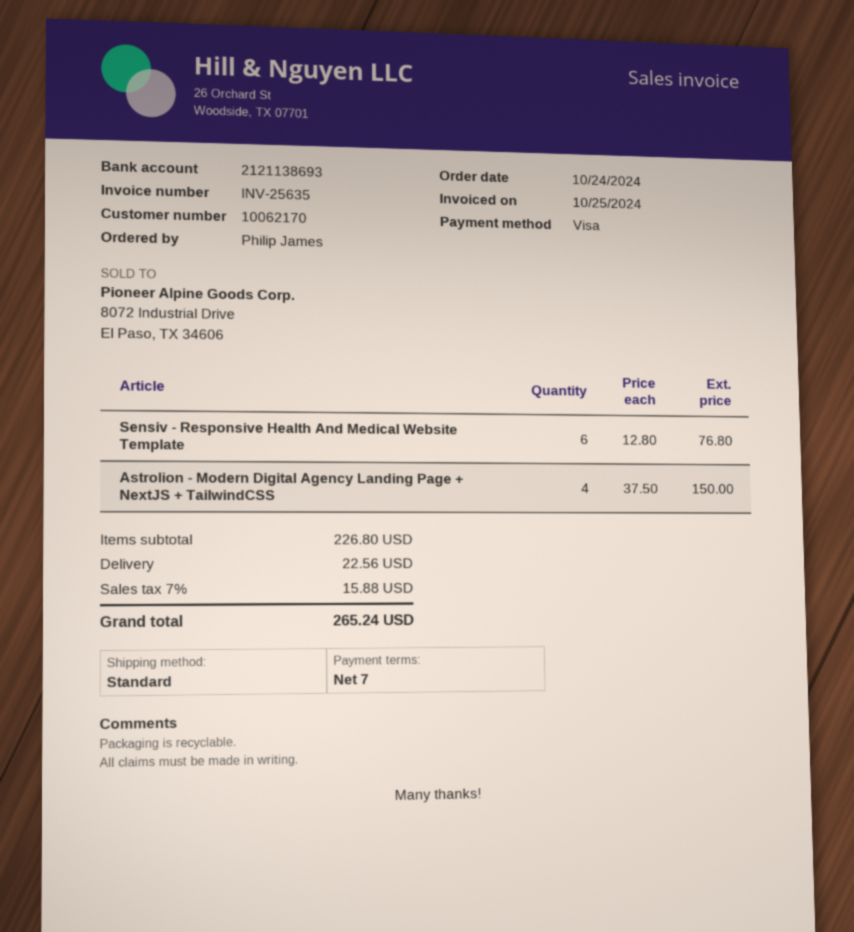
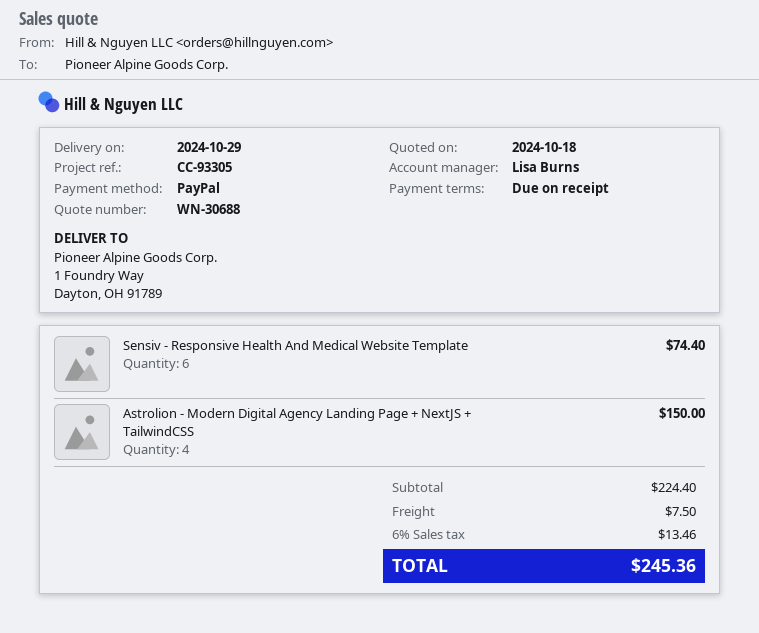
payment terms: 7 days -> on receipt
payment method: Visa -> PayPal
Sensiv - Responsive Health And Medical Website Template: 6 for 76.80 -> 6 for 74.40
subtotal: 226.80 -> 224.40
shipping: 22.56 -> 7.50
tax: 7% = 15.88 -> 6% = 13.46
total: 265.24 -> 245.36

